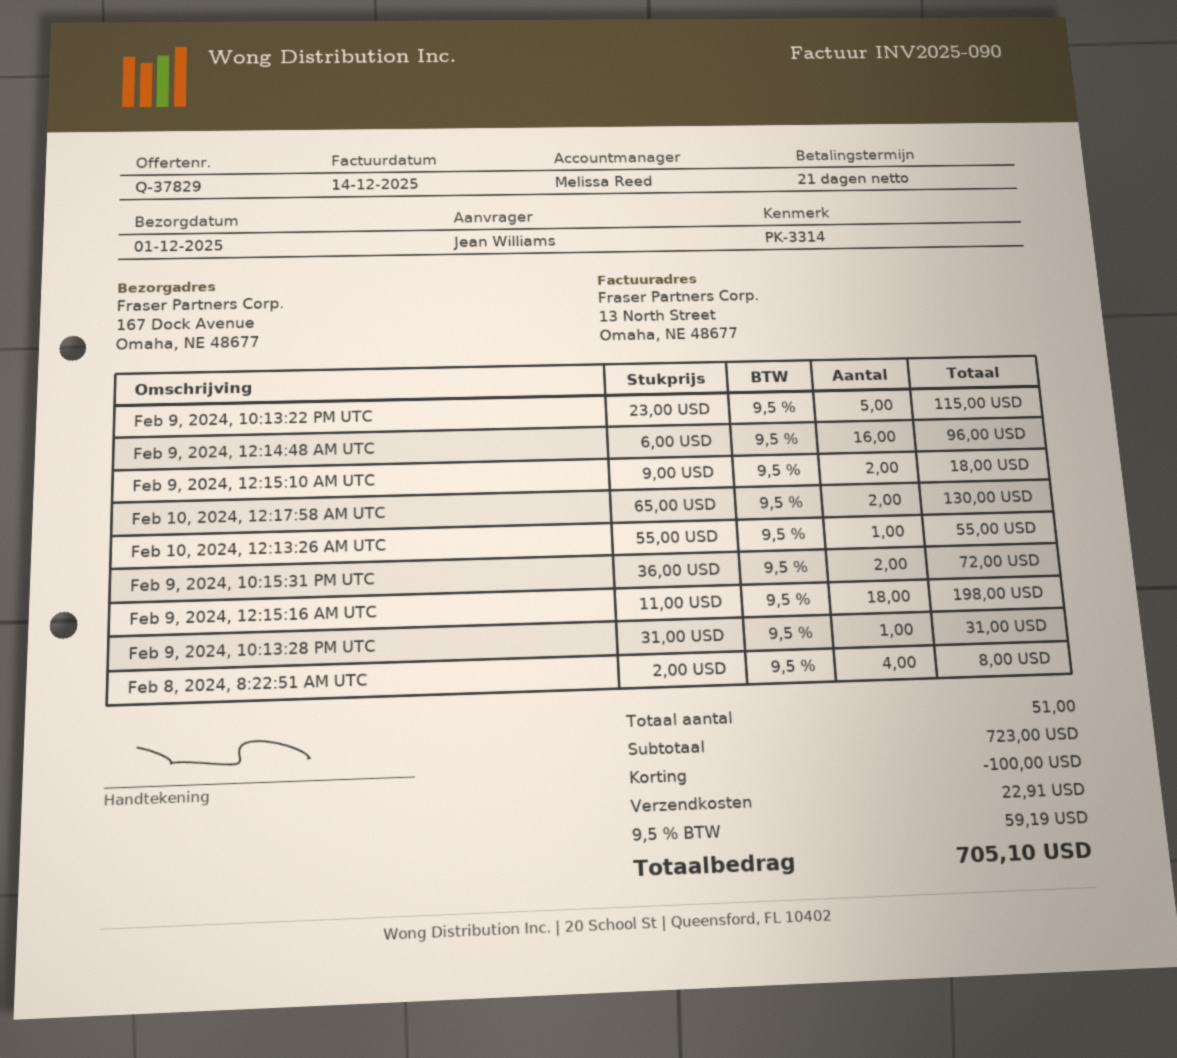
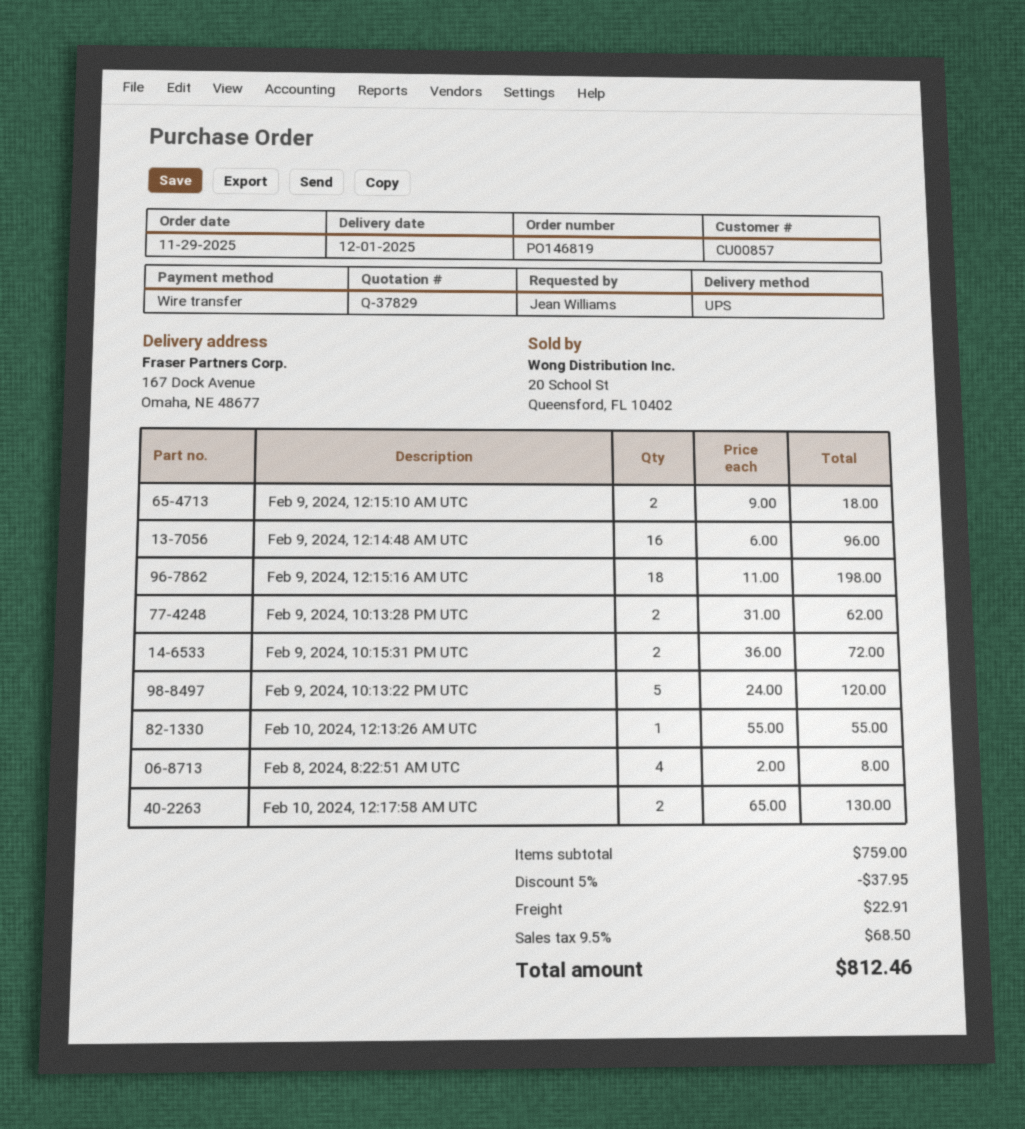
Feb 9, 2024, 10:13:22 PM UTC: 5 x 23.00 = 115.00 -> 5 x 24.00 = 120.00
Feb 9, 2024, 10:13:28 PM UTC: 1 x 31.00 = 31.00 -> 2 x 31.00 = 62.00
subtotal: 723.00 -> 759.00
discount: 100.00 -> 37.95
tax: 9.5% = 59.19 -> 9.5% = 68.50
total: 705.10 -> 812.46

